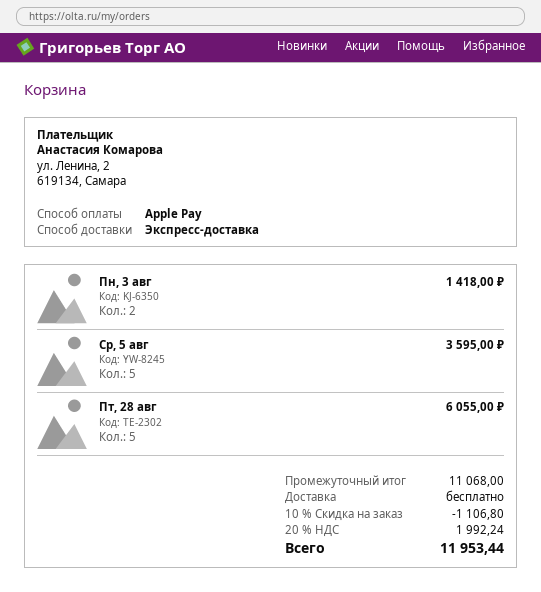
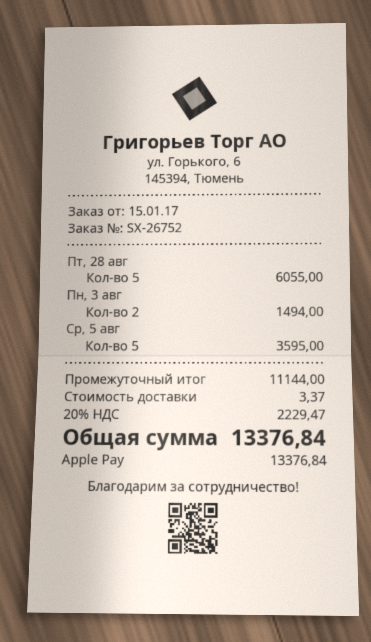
Пн, 3 авг: 2 for 1418.00 -> 2 for 1494.00
subtotal: 11068.00 -> 11144.00
discount: 10% = 1106.80 -> none
shipping: 0.00 -> 3.37
tax: 20% = 1992.24 -> 20% = 2229.47
total: 11953.44 -> 13376.84

